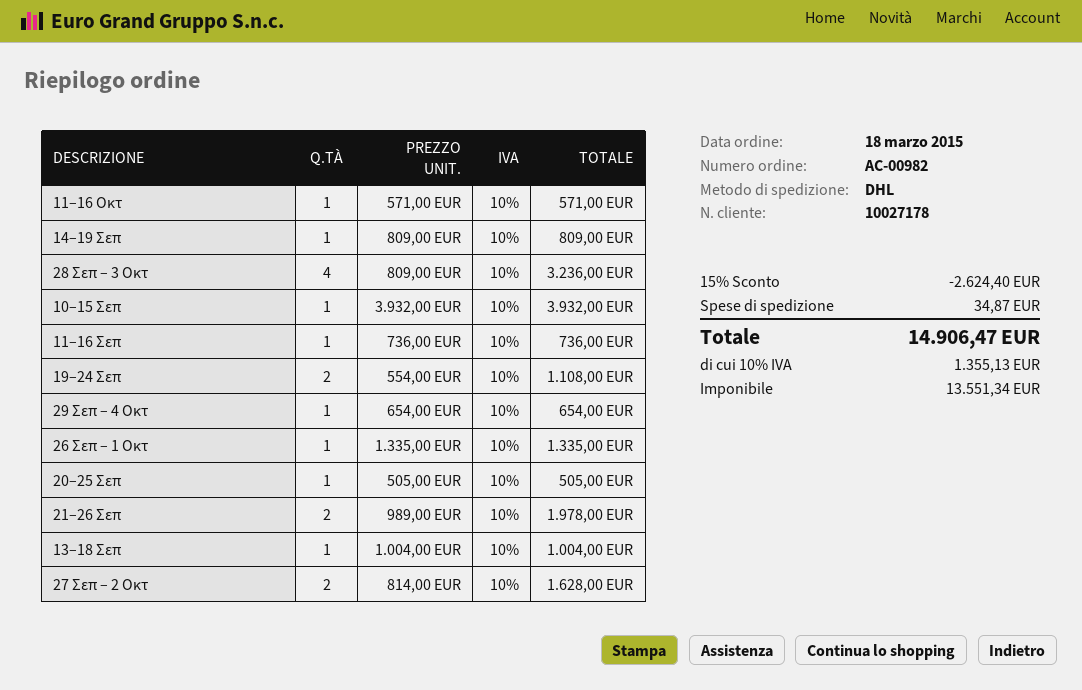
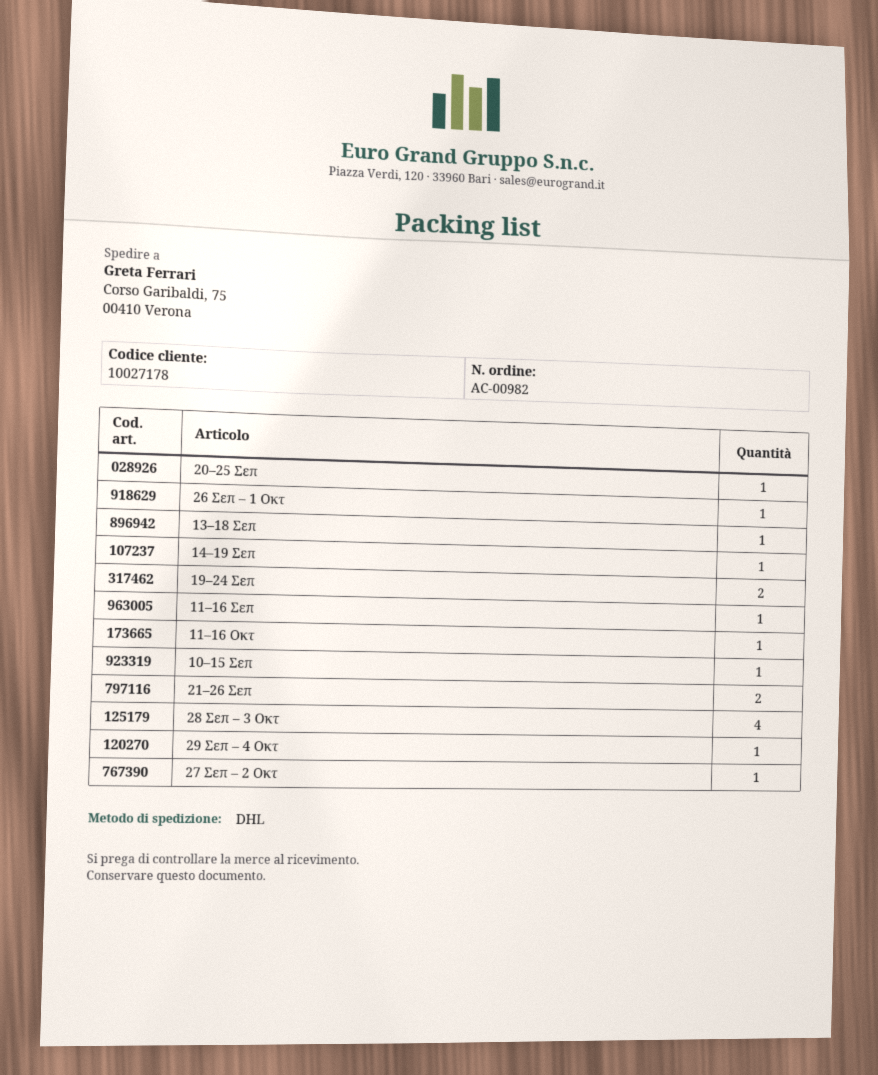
27 Σεπ – 2 Οκτ: 2 -> 1

